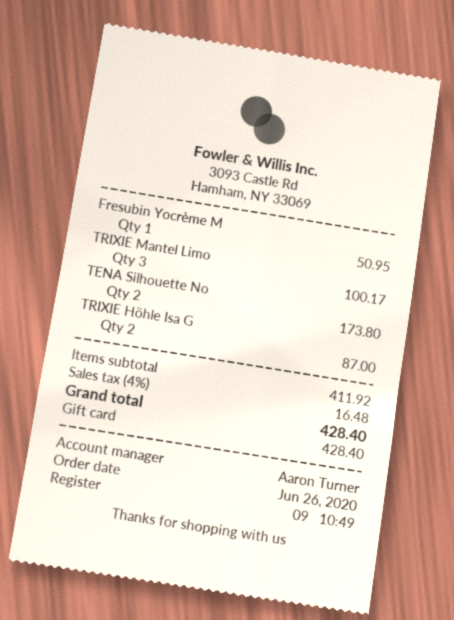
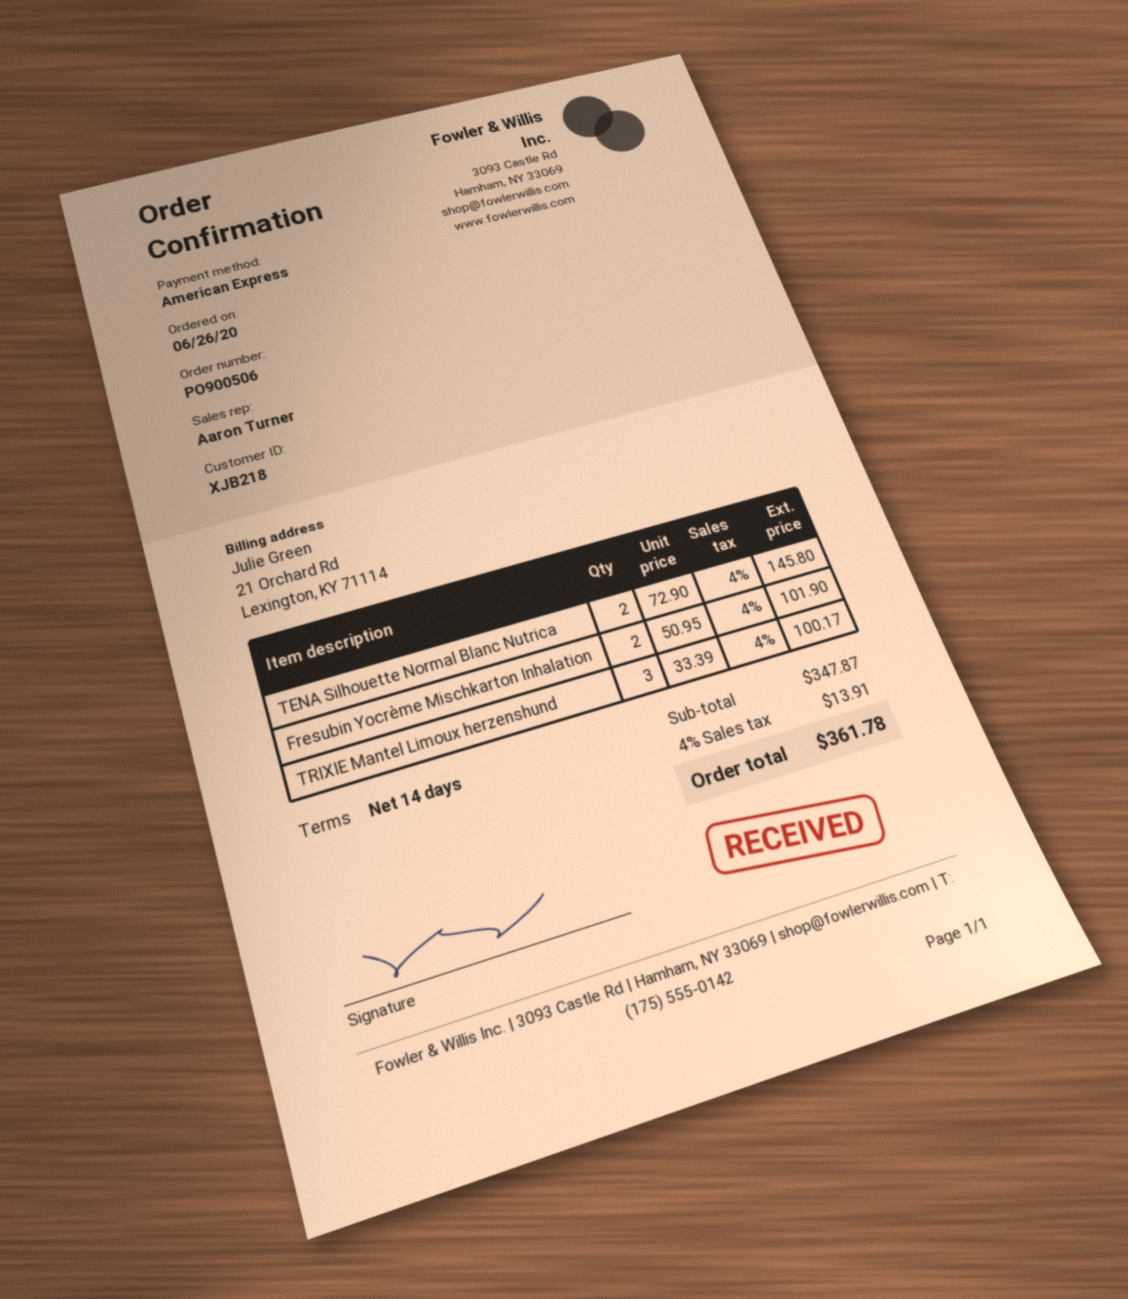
payment method: gift card -> American Express
Fresubin Yocrème M: 1 for 50.95 -> 2 for 101.90
TENA Silhouette No: 2 for 173.80 -> 2 for 145.80
TRIXIE Höhle Isa G: 2 for 87.00 -> none
subtotal: 411.92 -> 347.87
tax: 4% = 16.48 -> 4% = 13.91
total: 428.40 -> 361.78

